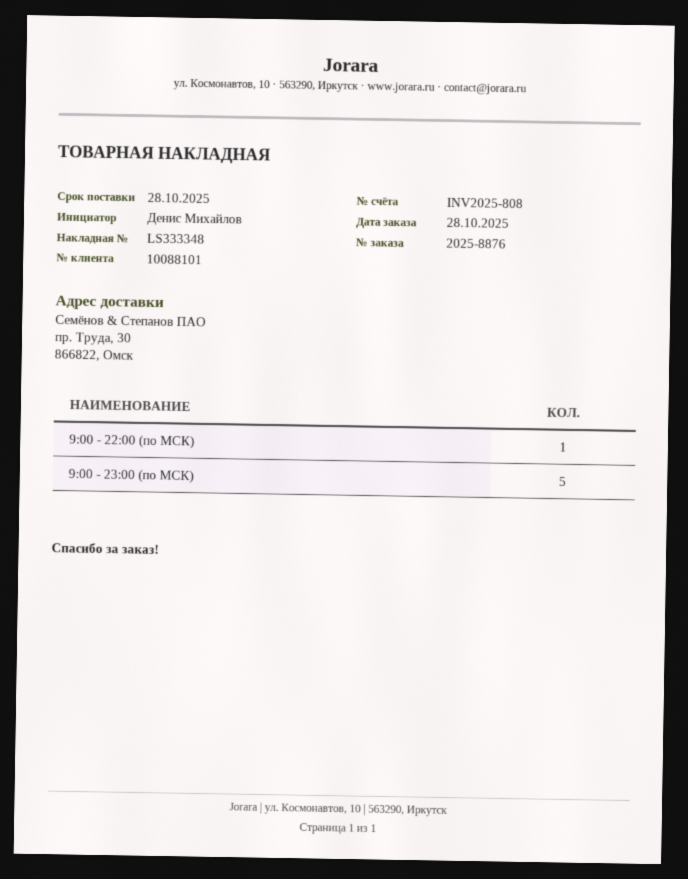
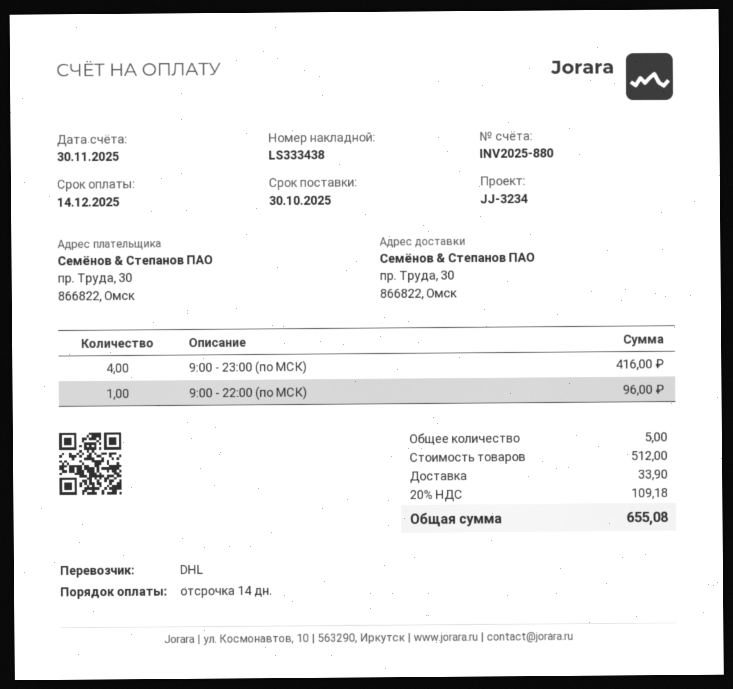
delivery note number: LS333348 -> LS333438
delivery date: 2025-10-28 -> 2025-10-30
invoice number: INV2025-808 -> INV2025-880
9:00 - 23:00 (по МСК): 5 -> 4

